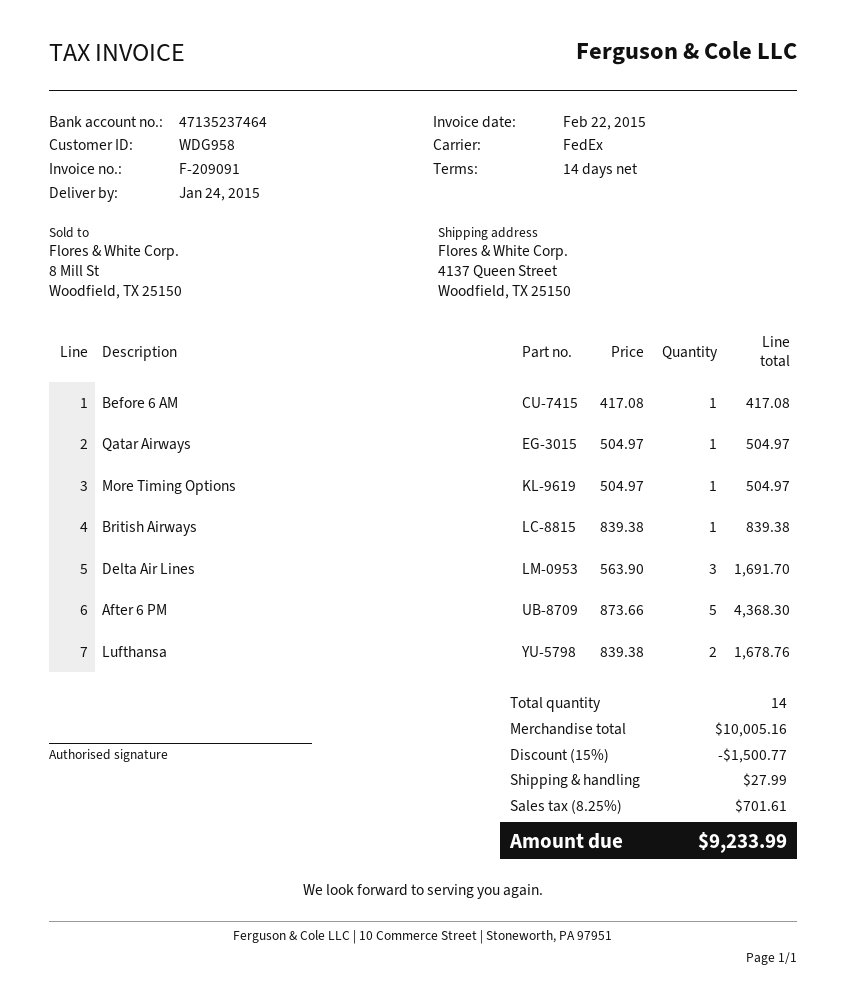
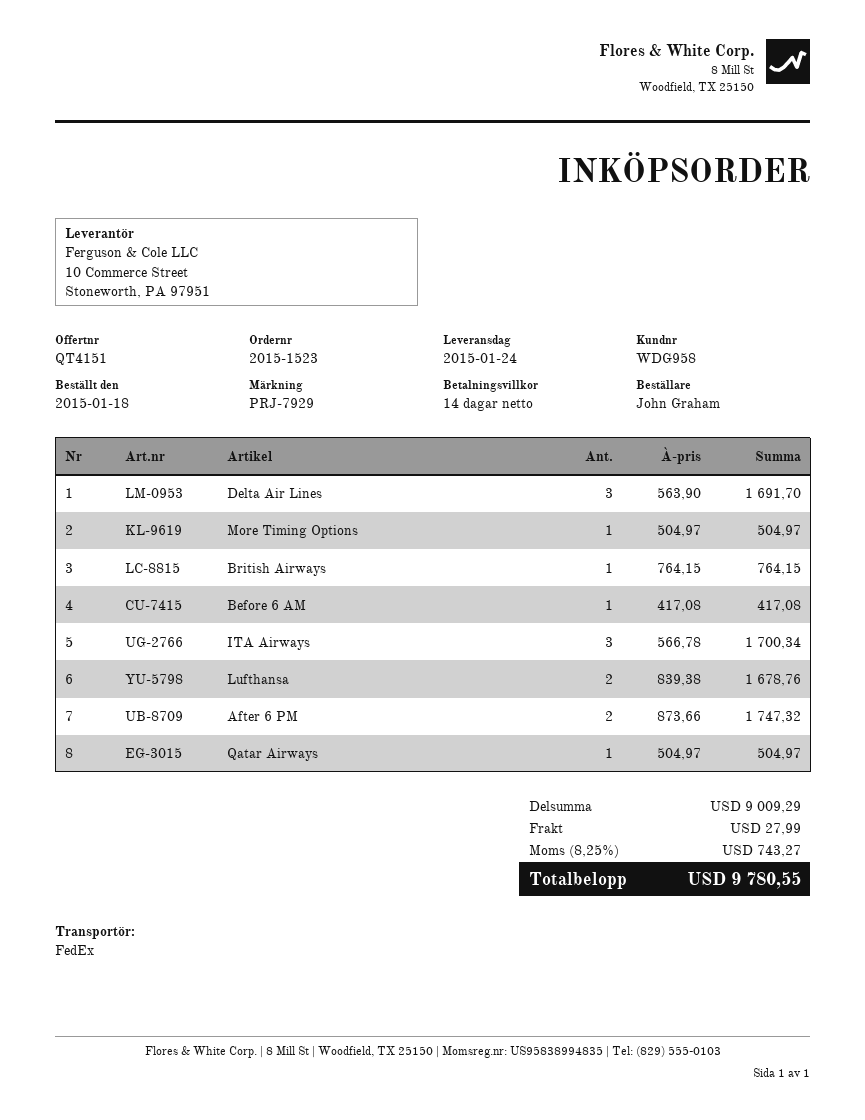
British Airways: 1 x 839.38 = 839.38 -> 1 x 764.15 = 764.15
After 6 PM: 5 x 873.66 = 4368.30 -> 2 x 873.66 = 1747.32
ITA Airways: none -> 3 x 566.78 = 1700.34
subtotal: 10005.16 -> 9009.29
discount: 15% = 1500.77 -> none
tax: 8.25% = 701.61 -> 8.25% = 743.27
total: 9233.99 -> 9780.55

